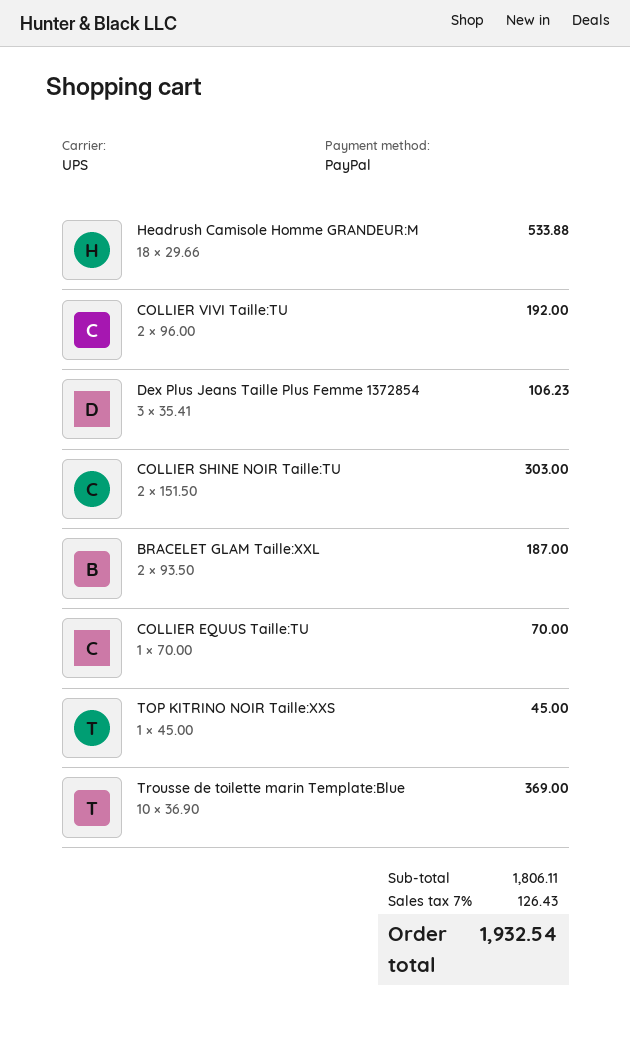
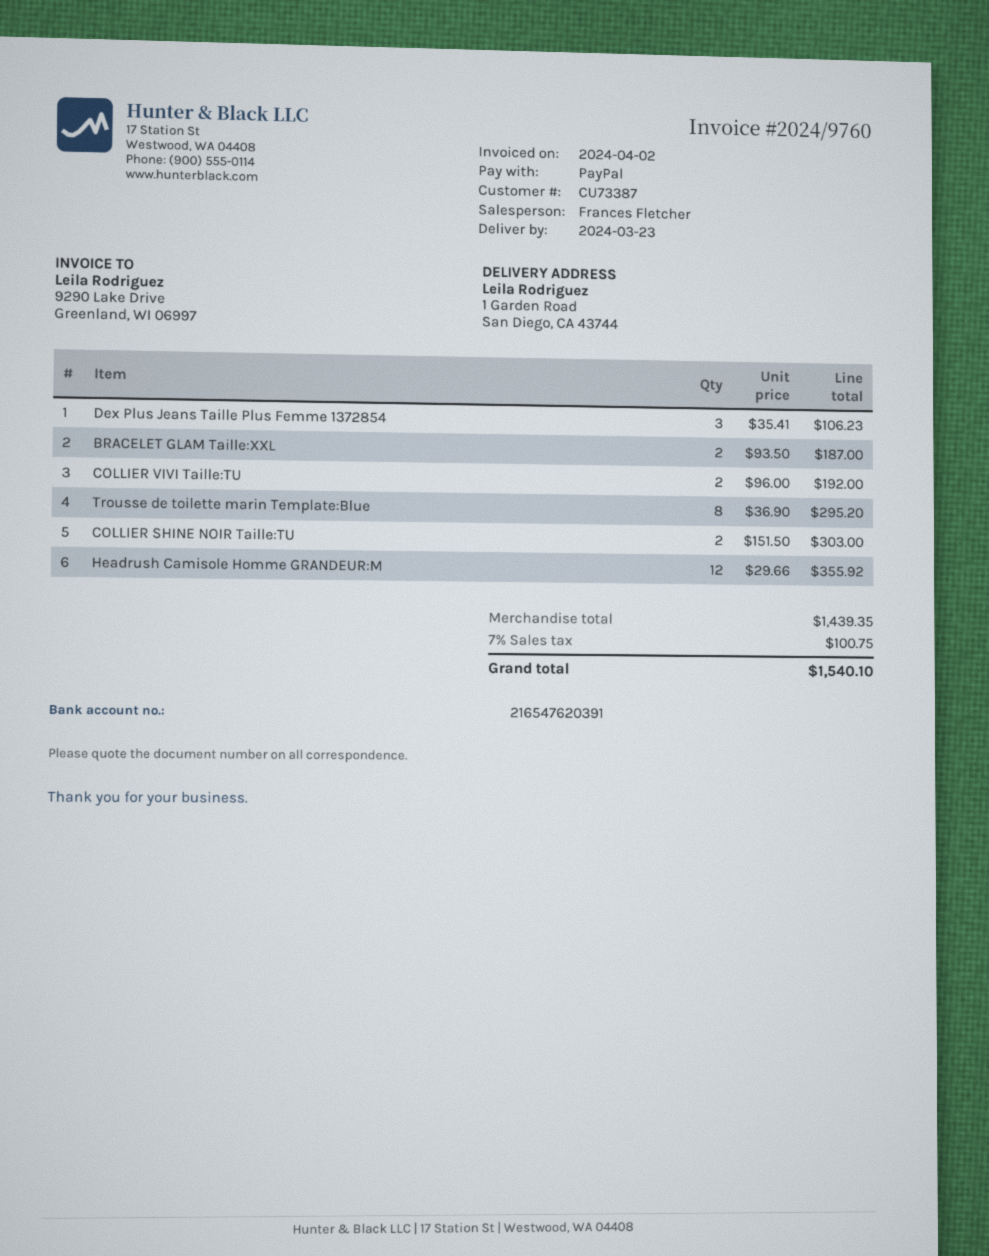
Headrush Camisole Homme GRANDEUR:M: 18 x 29.66 = 533.88 -> 12 x 29.66 = 355.92
COLLIER EQUUS Taille:TU: 1 x 70.00 = 70.00 -> none
TOP KITRINO NOIR Taille:XXS: 1 x 45.00 = 45.00 -> none
Trousse de toilette marin Template:Blue: 10 x 36.90 = 369.00 -> 8 x 36.90 = 295.20
subtotal: 1806.11 -> 1439.35
tax: 7% = 126.43 -> 7% = 100.75
total: 1932.54 -> 1540.10

